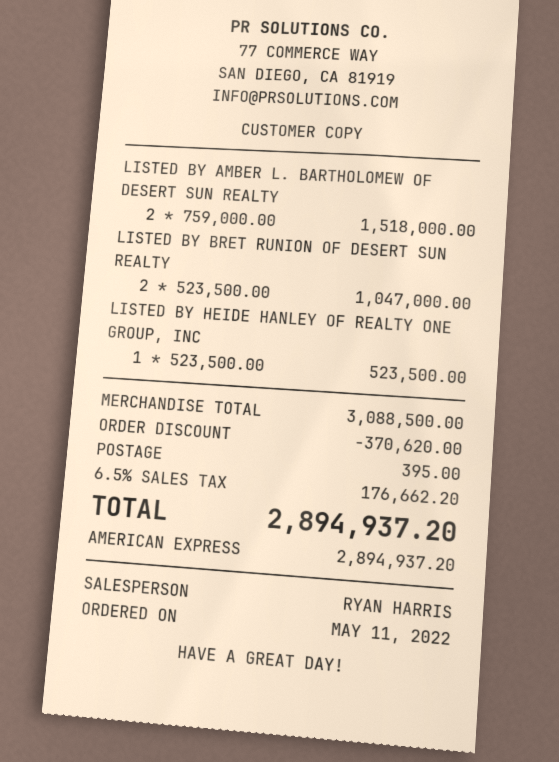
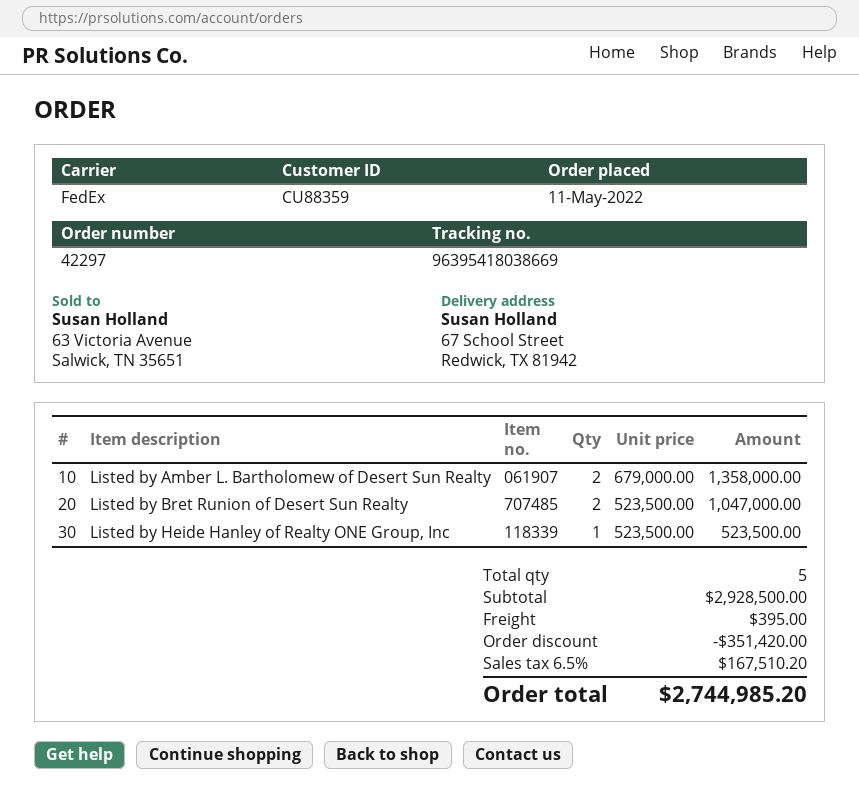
LISTED BY AMBER L. BARTHOLOMEW OF DESERT SUN REALTY: 2 x 759000.00 = 1518000.00 -> 2 x 679000.00 = 1358000.00
subtotal: 3088500.00 -> 2928500.00
discount: 370620.00 -> 351420.00
tax: 6.5% = 176662.20 -> 6.5% = 167510.20
total: 2894937.20 -> 2744985.20

